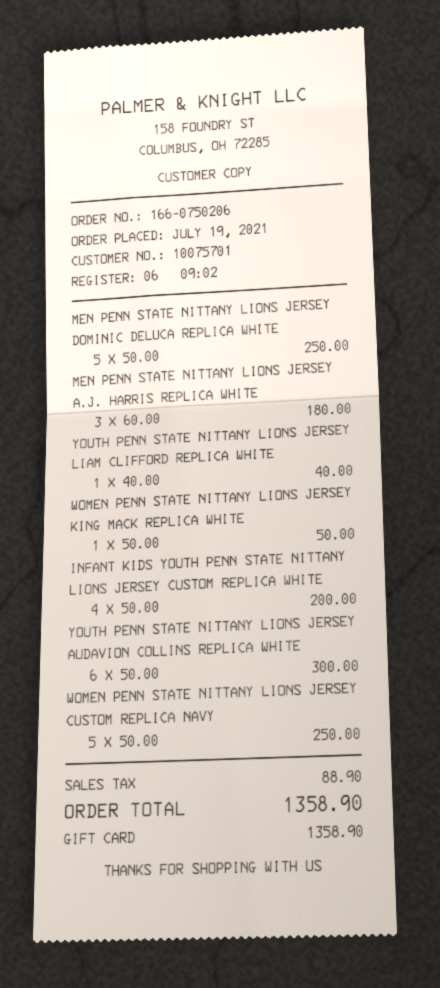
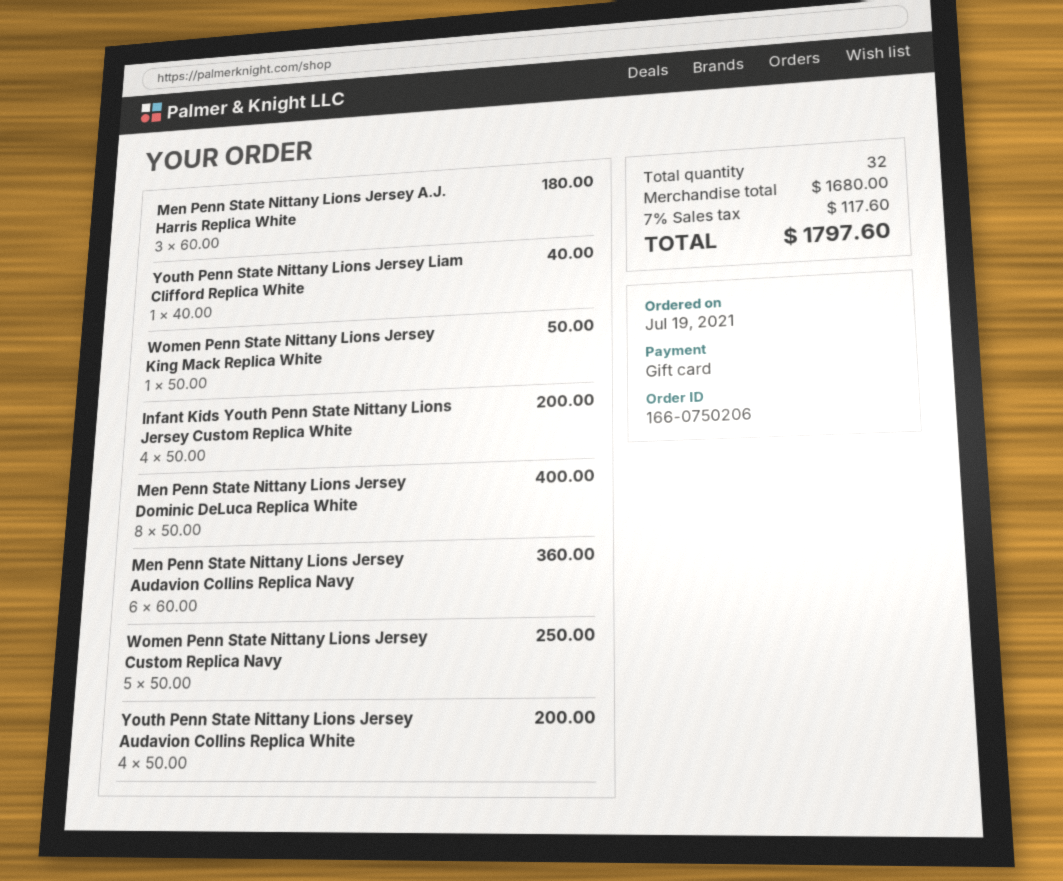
MEN PENN STATE NITTANY LIONS JERSEY DOMINIC DELUCA REPLICA WHITE: 5 x 50.00 = 250.00 -> 8 x 50.00 = 400.00
YOUTH PENN STATE NITTANY LIONS JERSEY AUDAVION COLLINS REPLICA WHITE: 6 x 50.00 = 300.00 -> 4 x 50.00 = 200.00
Men Penn State Nittany Lions Jersey Audavion Collins Replica Navy: none -> 6 x 60.00 = 360.00
tax: 88.90 -> 117.60
total: 1358.90 -> 1797.60

